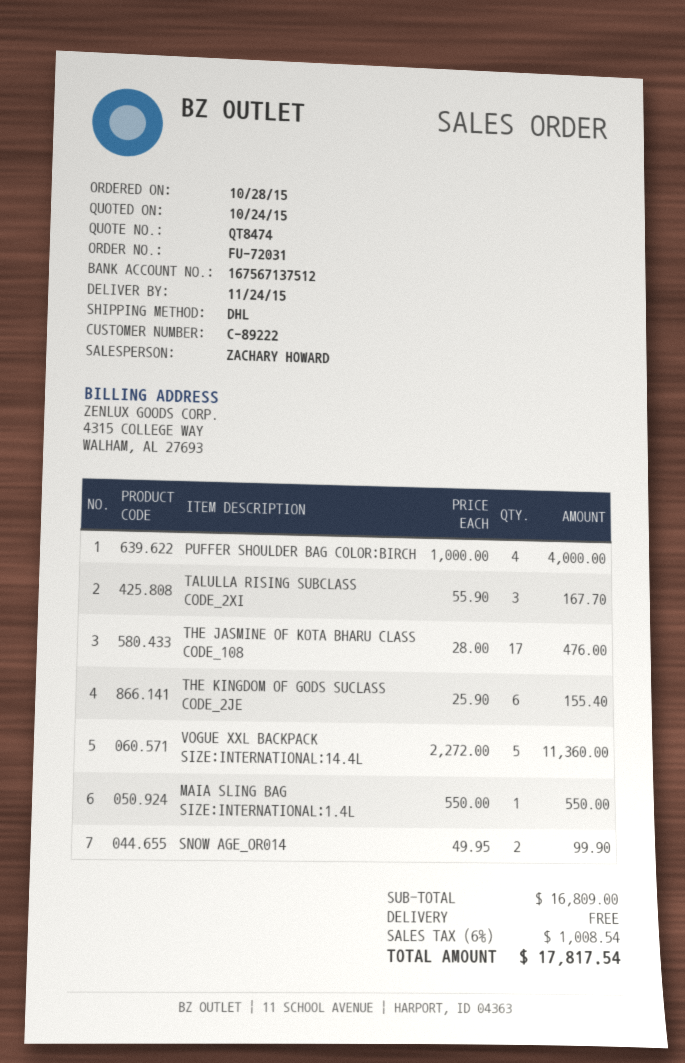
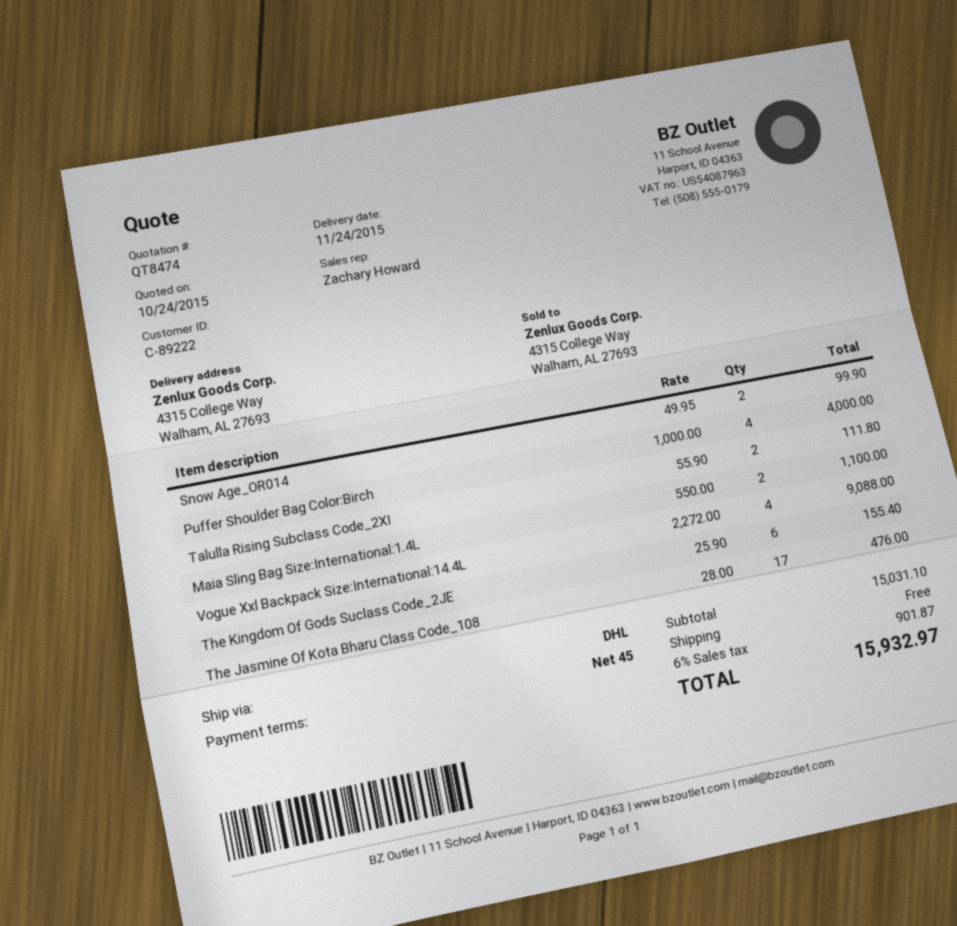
TALULLA RISING SUBCLASS CODE_2XI: 3 x 55.90 = 167.70 -> 2 x 55.90 = 111.80
VOGUE XXL BACKPACK SIZE:INTERNATIONAL:14.4L: 5 x 2272.00 = 11360.00 -> 4 x 2272.00 = 9088.00
MAIA SLING BAG SIZE:INTERNATIONAL:1.4L: 1 x 550.00 = 550.00 -> 2 x 550.00 = 1100.00
subtotal: 16809.00 -> 15031.10
tax: 6% = 1008.54 -> 6% = 901.87
total: 17817.54 -> 15932.97

